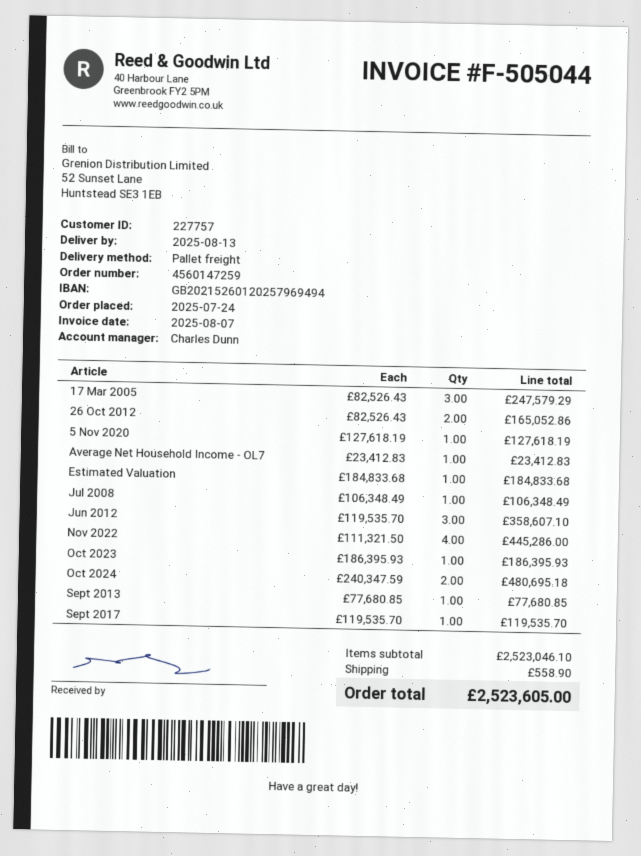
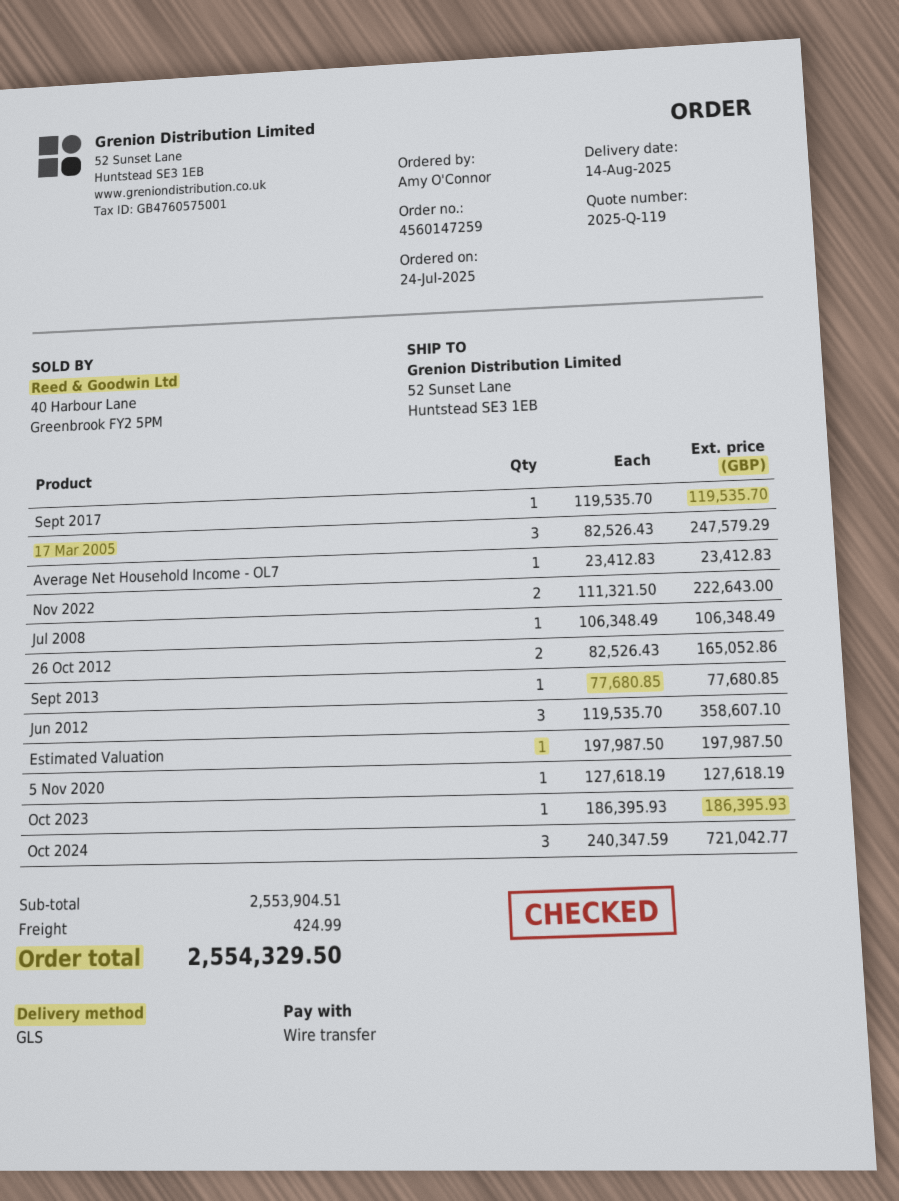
delivery date: 2025-08-13 -> 2025-08-14
shipping method: pallet freight -> GLS
Estimated Valuation: 1 x 184833.68 = 184833.68 -> 1 x 197987.50 = 197987.50
Nov 2022: 4 x 111321.50 = 445286.00 -> 2 x 111321.50 = 222643.00
Oct 2024: 2 x 240347.59 = 480695.18 -> 3 x 240347.59 = 721042.77
subtotal: 2523046.10 -> 2553904.51
shipping: 558.90 -> 424.99
total: 2523605.00 -> 2554329.50

